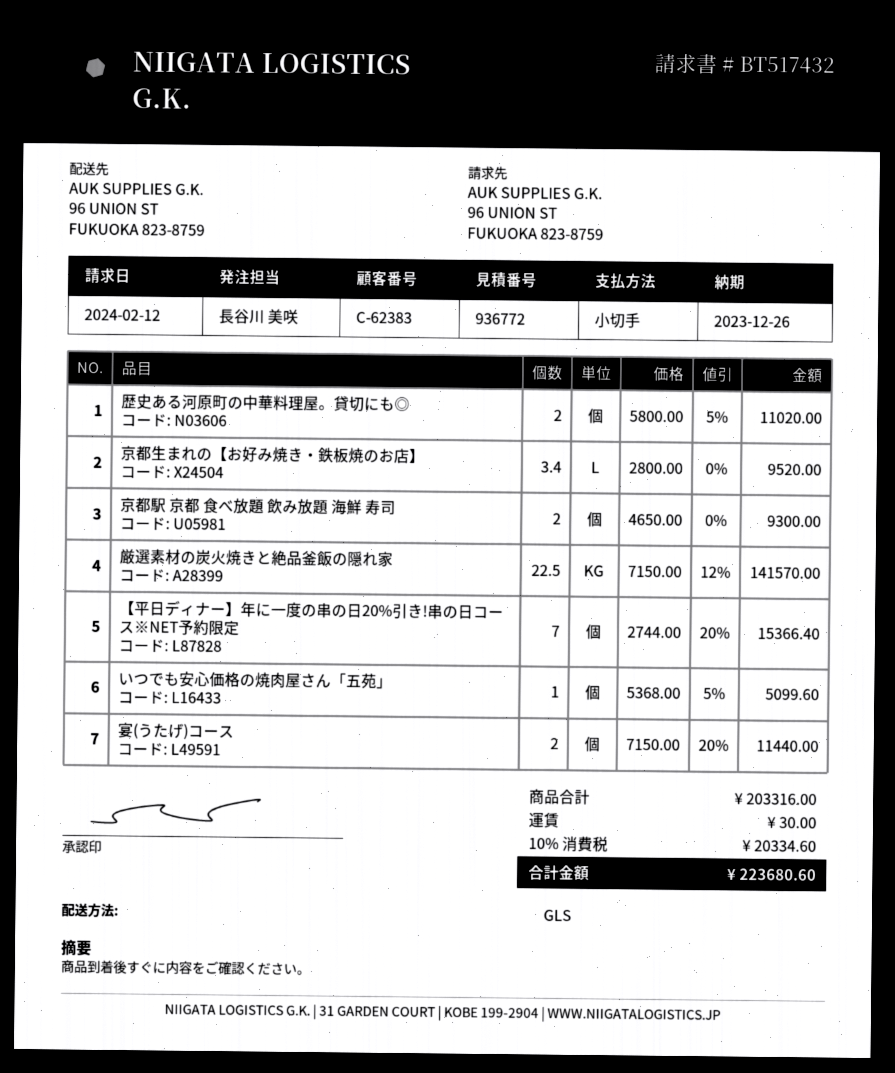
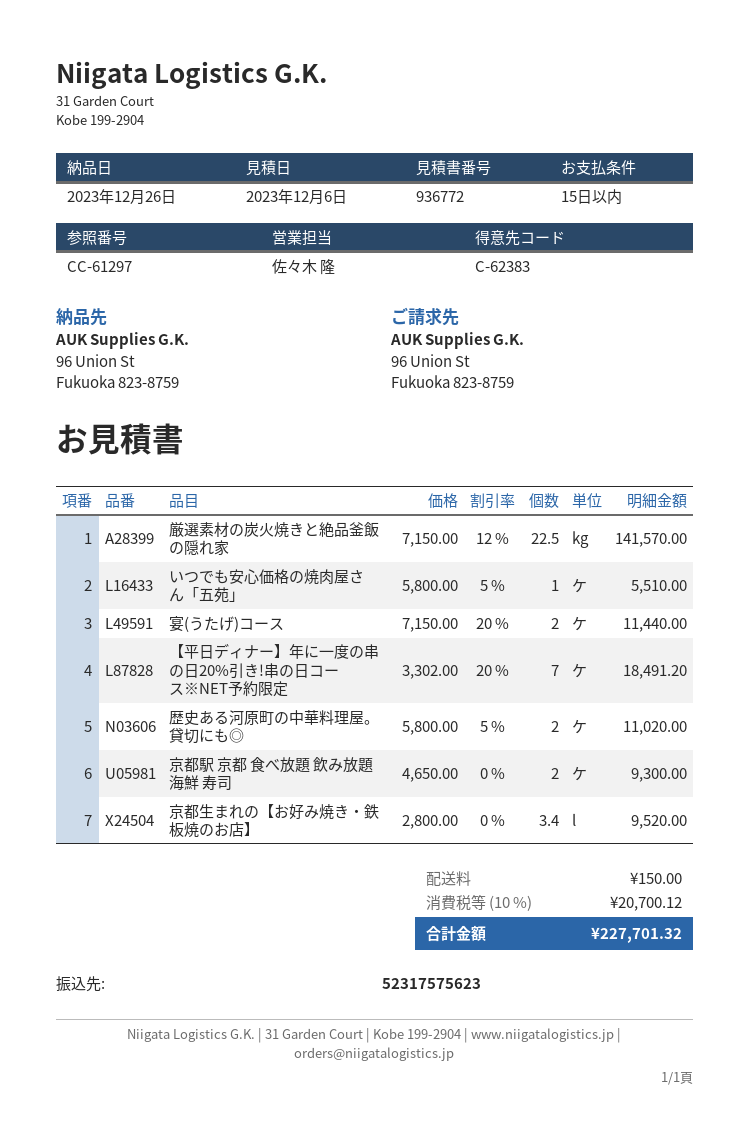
【平日ディナー】年に一度の串の日20%引き!串の日コース※NET予約限定: 7 x 2744.00 - 20% = 15366.40 -> 7 x 3302.00 - 20% = 18491.20
いつでも安心価格の焼肉屋さん「五苑」: 1 x 5368.00 - 5% = 5099.60 -> 1 x 5800.00 - 5% = 5510.00
shipping: 30.00 -> 150.00
tax: 10% = 20334.60 -> 10% = 20700.12
total: 223680.60 -> 227701.32

